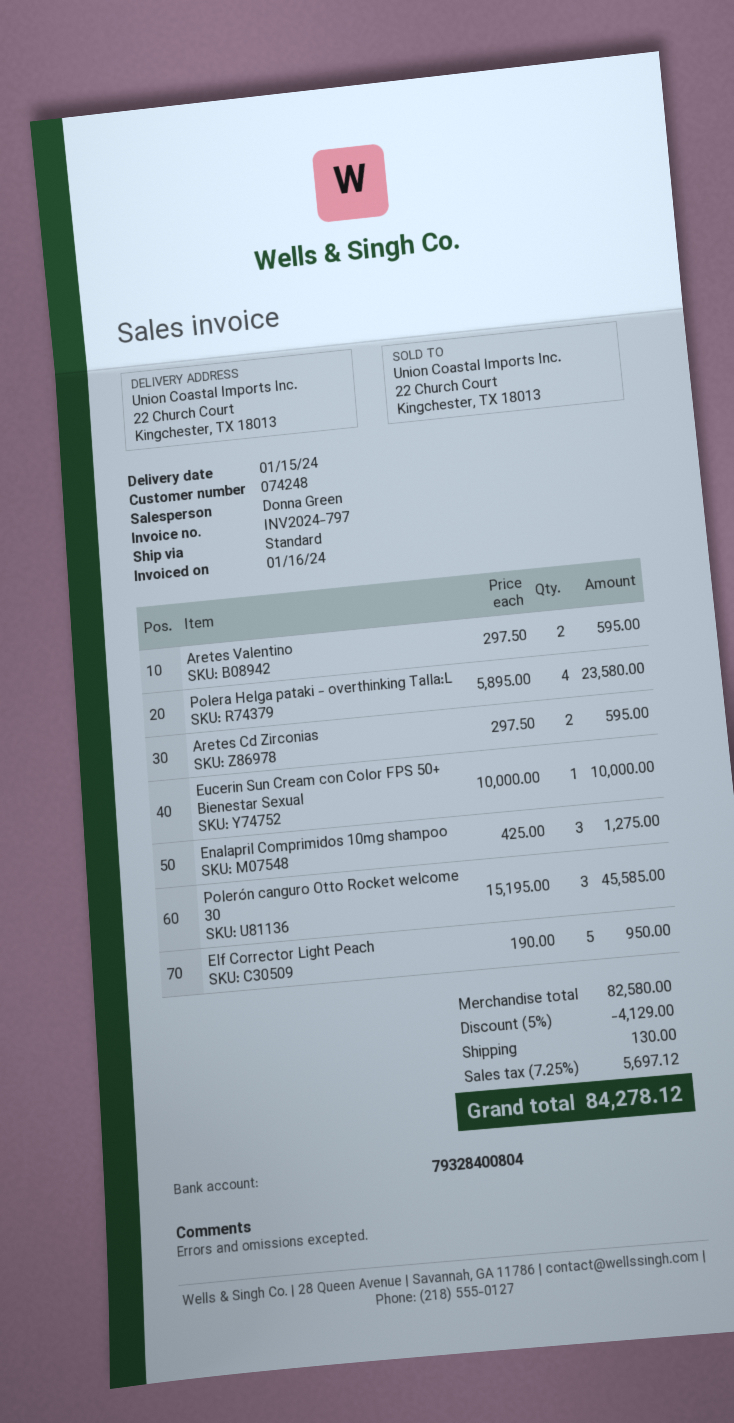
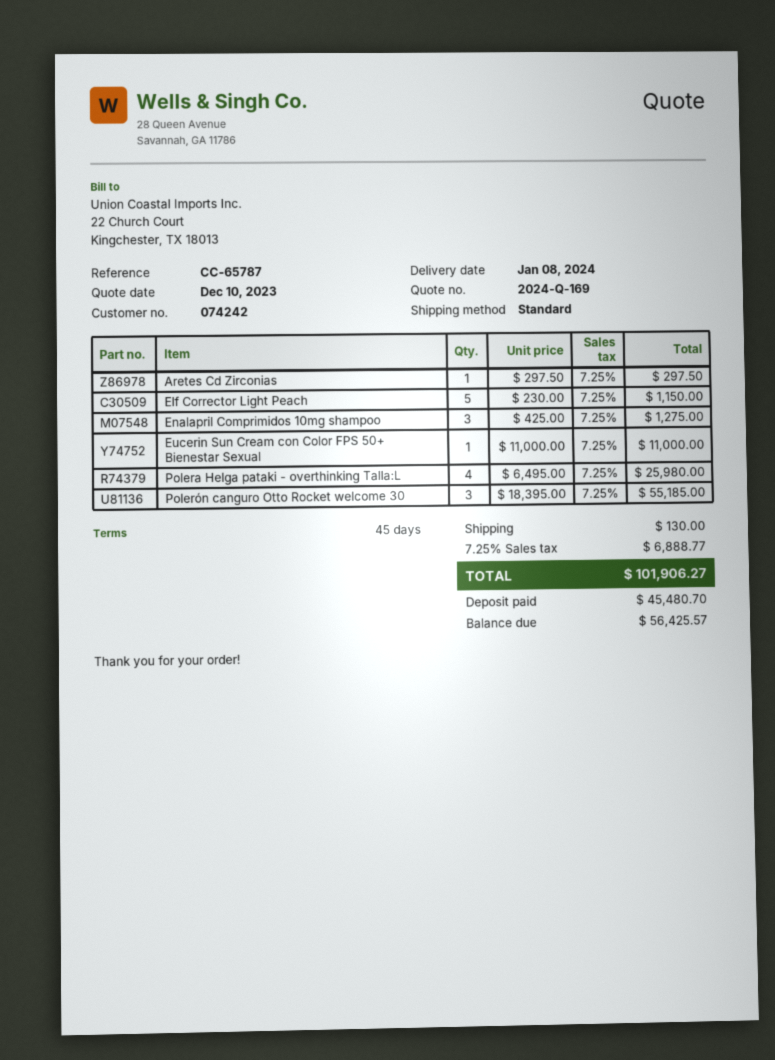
delivery date: 2024-01-15 -> 2024-01-08
customer number: 074248 -> 074242
Aretes Valentino: 2 x 297.50 = 595.00 -> none
Polera Helga pataki - overthinking Talla:L: 4 x 5895.00 = 23580.00 -> 4 x 6495.00 = 25980.00
Aretes Cd Zirconias: 2 x 297.50 = 595.00 -> 1 x 297.50 = 297.50
Eucerin Sun Cream con Color FPS 50+ Bienestar Sexual: 1 x 10000.00 = 10000.00 -> 1 x 11000.00 = 11000.00
Polerón canguro Otto Rocket welcome 30: 3 x 15195.00 = 45585.00 -> 3 x 18395.00 = 55185.00
Elf Corrector Light Peach: 5 x 190.00 = 950.00 -> 5 x 230.00 = 1150.00
discount: 5% = 4129.00 -> none
tax: 7.25% = 5697.12 -> 7.25% = 6888.77
total: 84278.12 -> 101906.27

